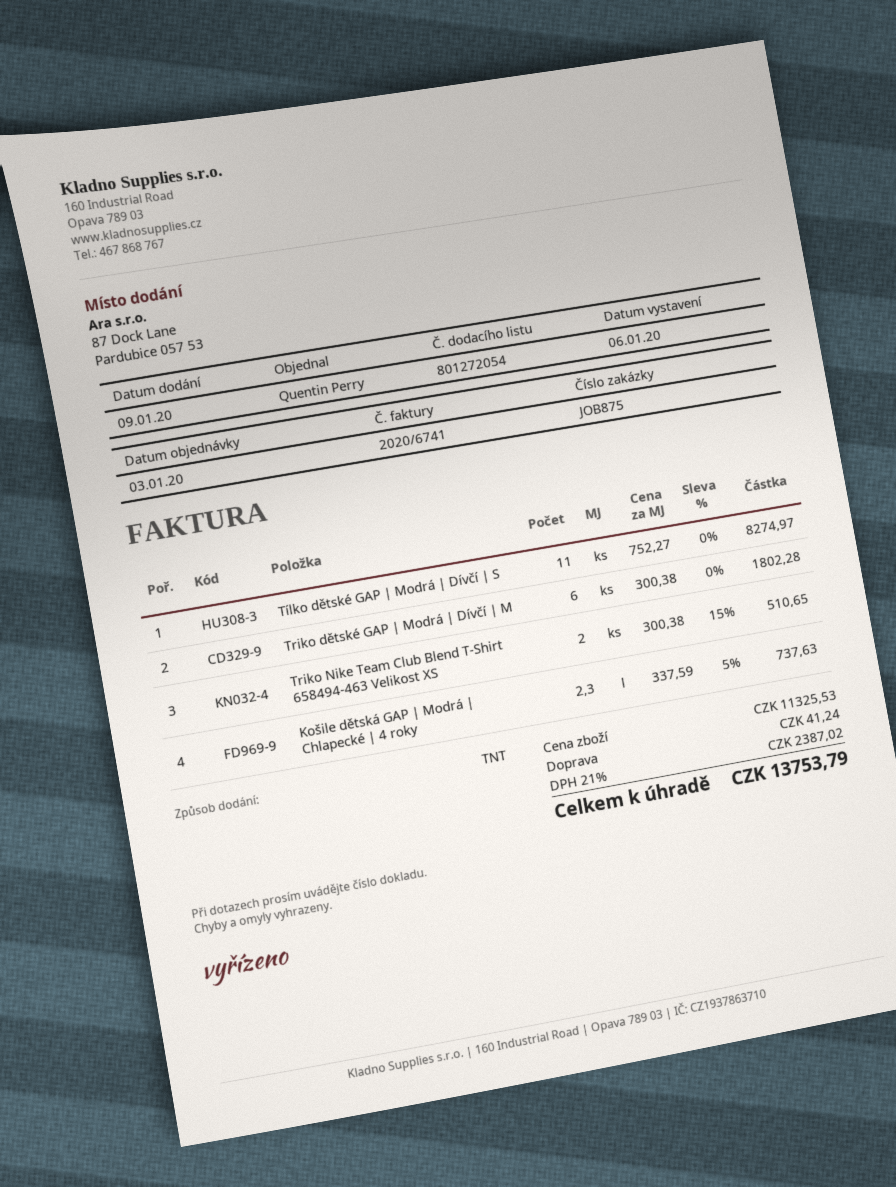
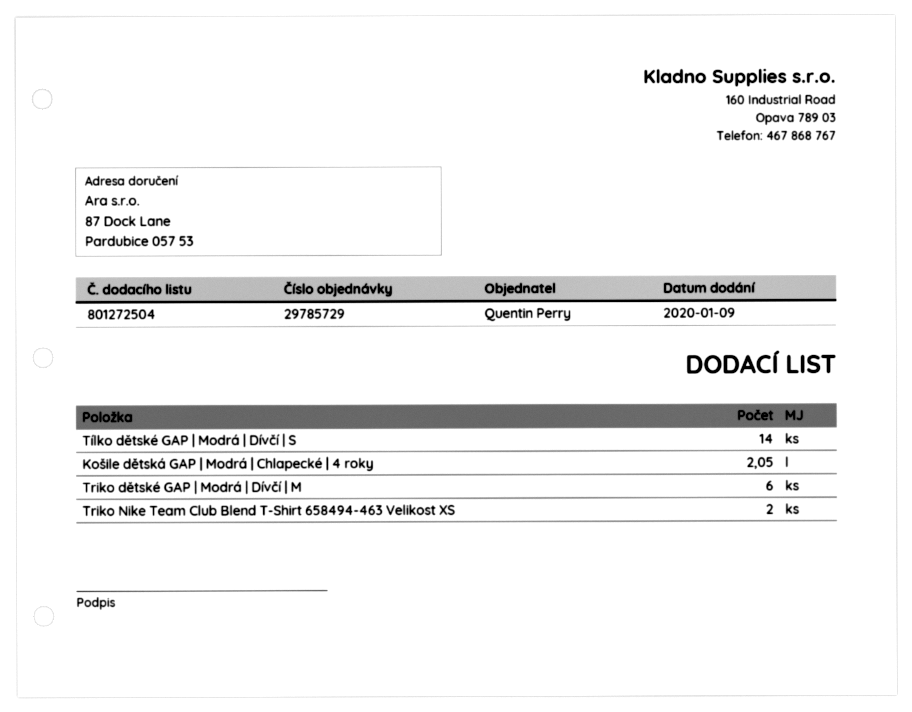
delivery note number: 801272054 -> 801272504
Tílko dětské GAP | Modrá | Dívčí | S: 11 -> 14
Košile dětská GAP | Modrá | Chlapecké | 4 roky: 2.3 -> 2.05

